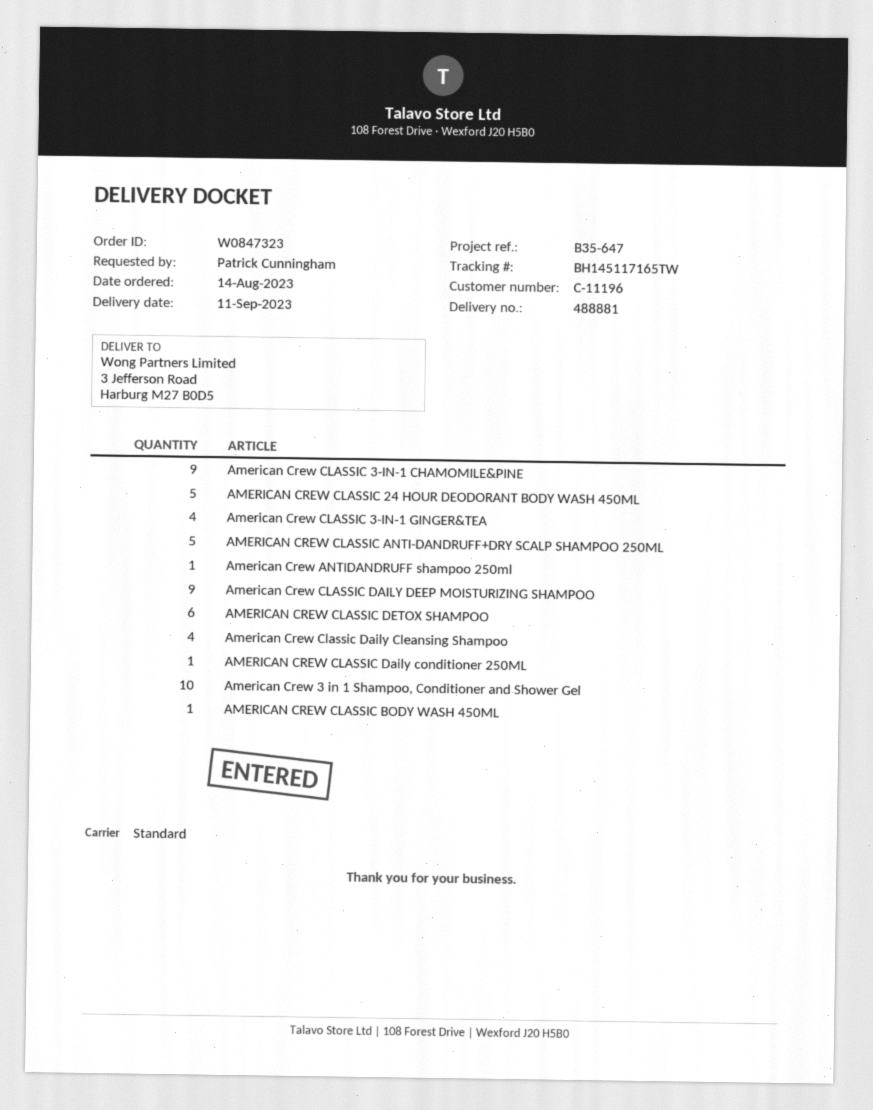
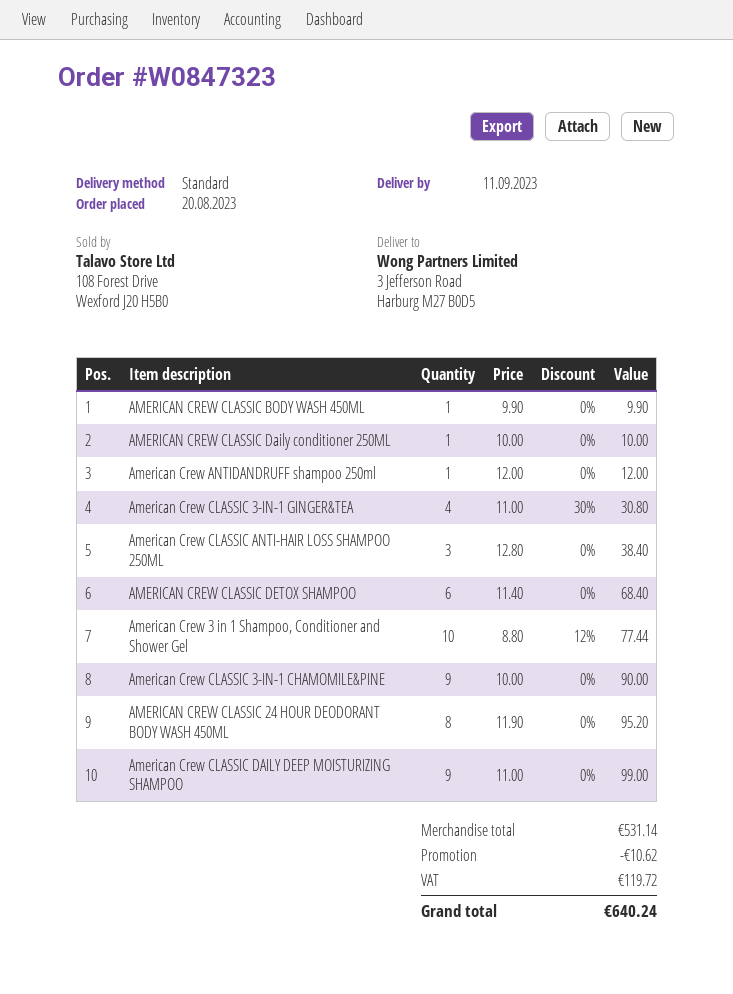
order date: 2023-08-14 -> 2023-08-20
AMERICAN CREW CLASSIC 24 HOUR DEODORANT BODY WASH 450ML: 5 -> 8
AMERICAN CREW CLASSIC ANTI-DANDRUFF+DRY SCALP SHAMPOO 250ML: 5 -> none
American Crew Classic Daily Cleansing Shampoo: 4 -> none
American Crew CLASSIC ANTI-HAIR LOSS SHAMPOO 250ML: none -> 3

